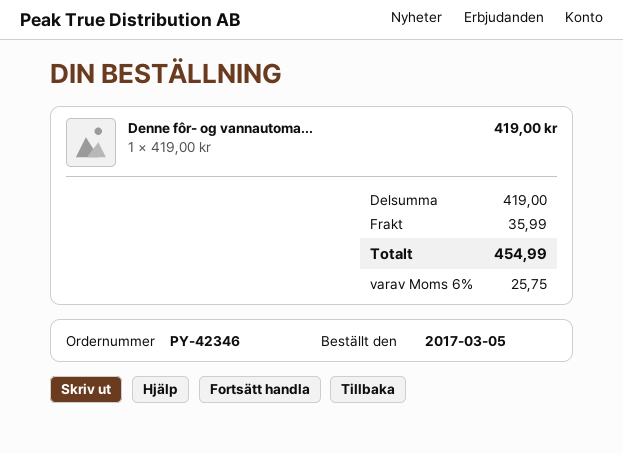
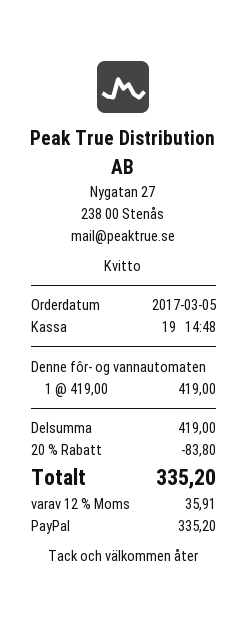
discount: none -> 20% = 83.80
shipping: 35.99 -> none
tax: 6% = 25.75 -> 12% = 35.91
total: 454.99 -> 335.20

